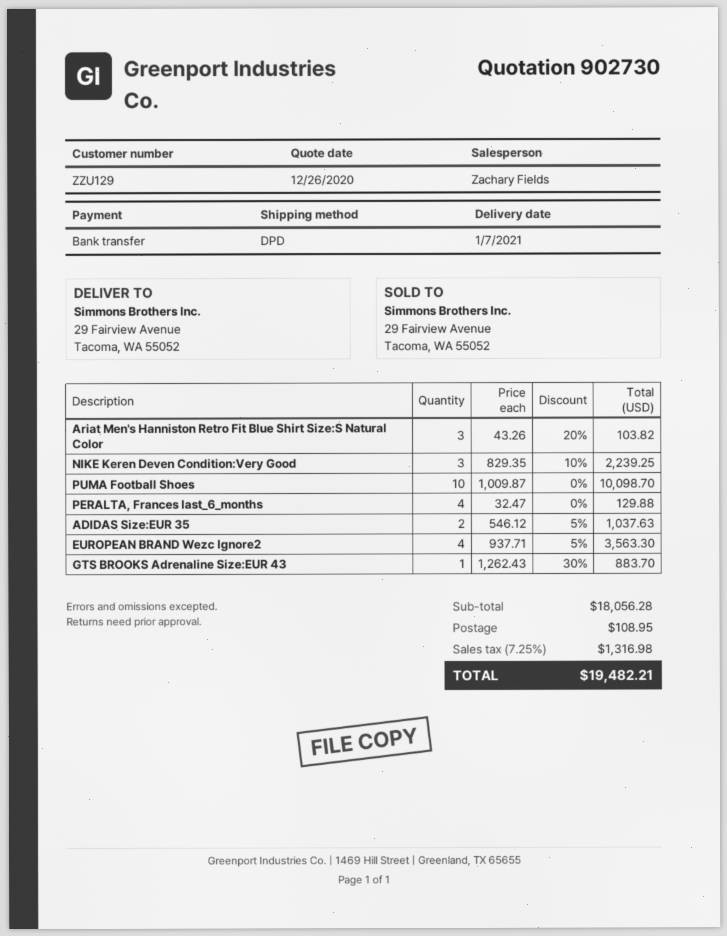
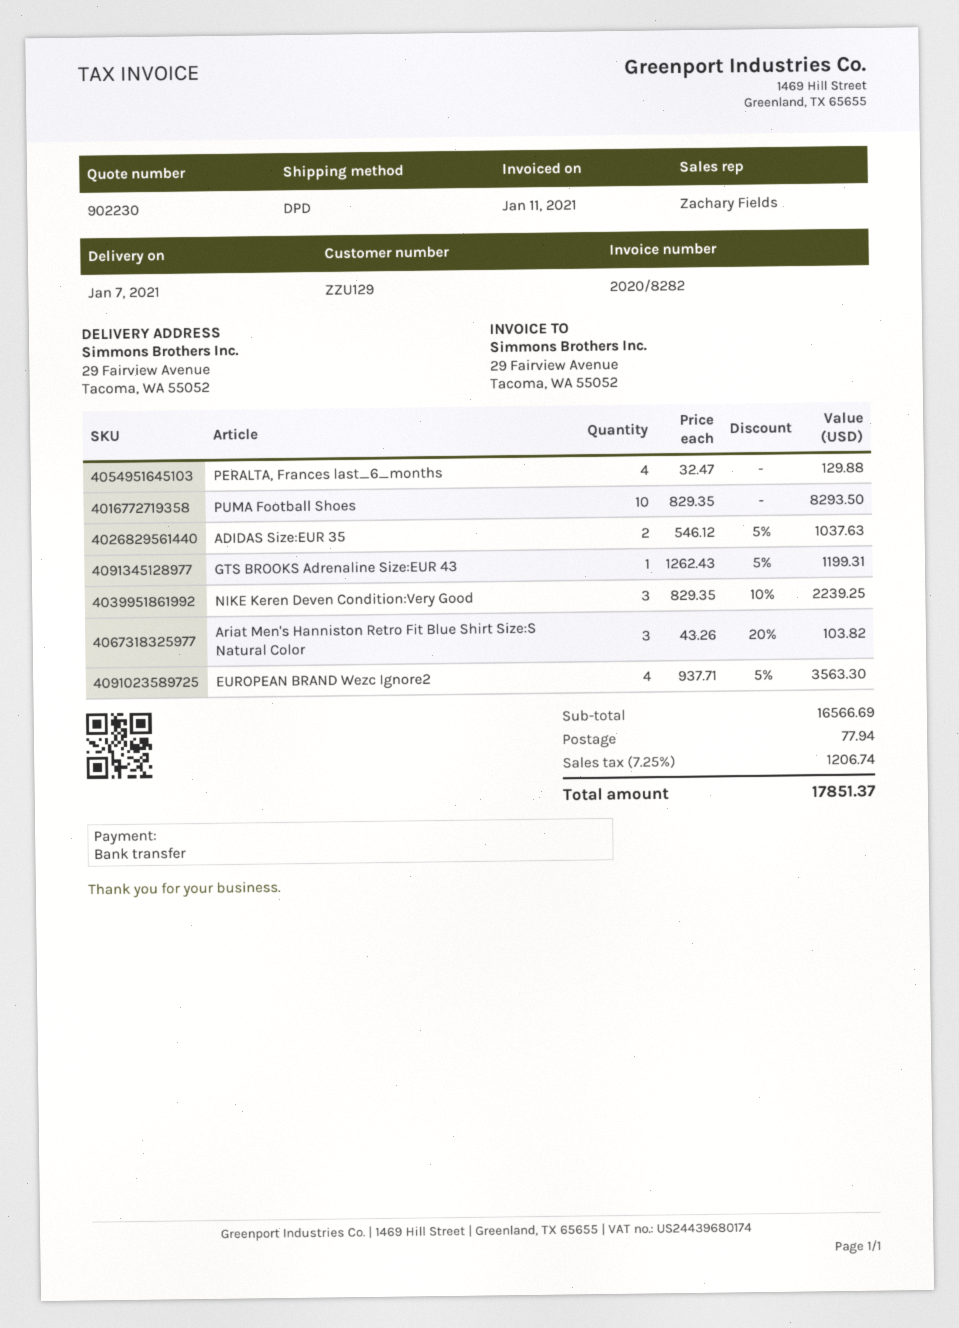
quote number: 902730 -> 902230
PUMA Football Shoes: 10 x 1009.87 = 10098.70 -> 10 x 829.35 = 8293.50
GTS BROOKS Adrenaline Size:EUR 43: 1 x 1262.43 - 30% = 883.70 -> 1 x 1262.43 - 5% = 1199.31
subtotal: 18056.28 -> 16566.69
shipping: 108.95 -> 77.94
tax: 7.25% = 1316.98 -> 7.25% = 1206.74
total: 19482.21 -> 17851.37

